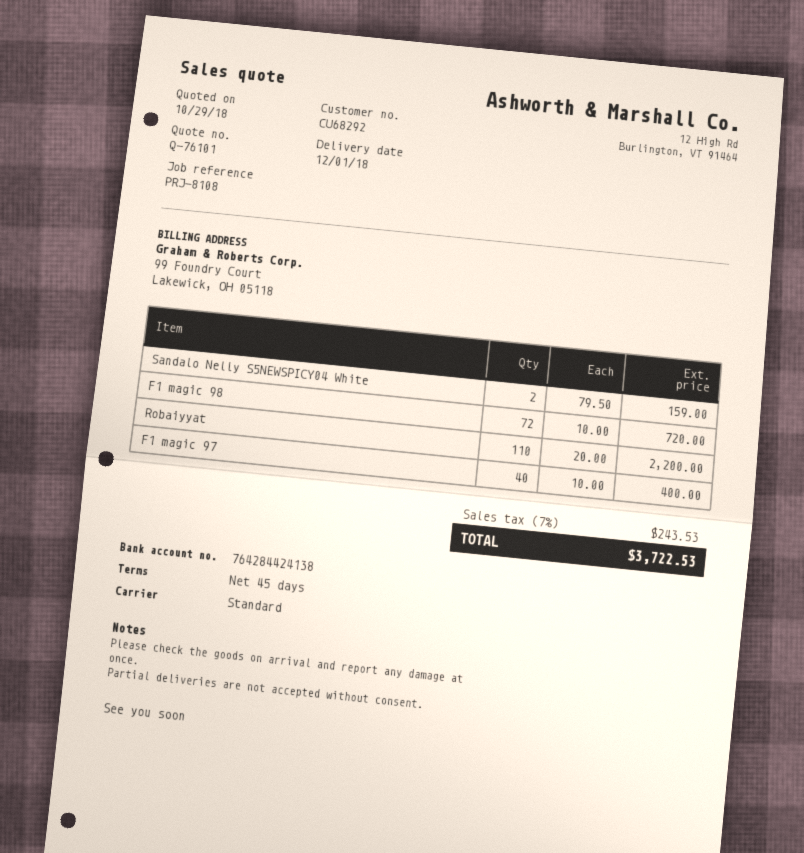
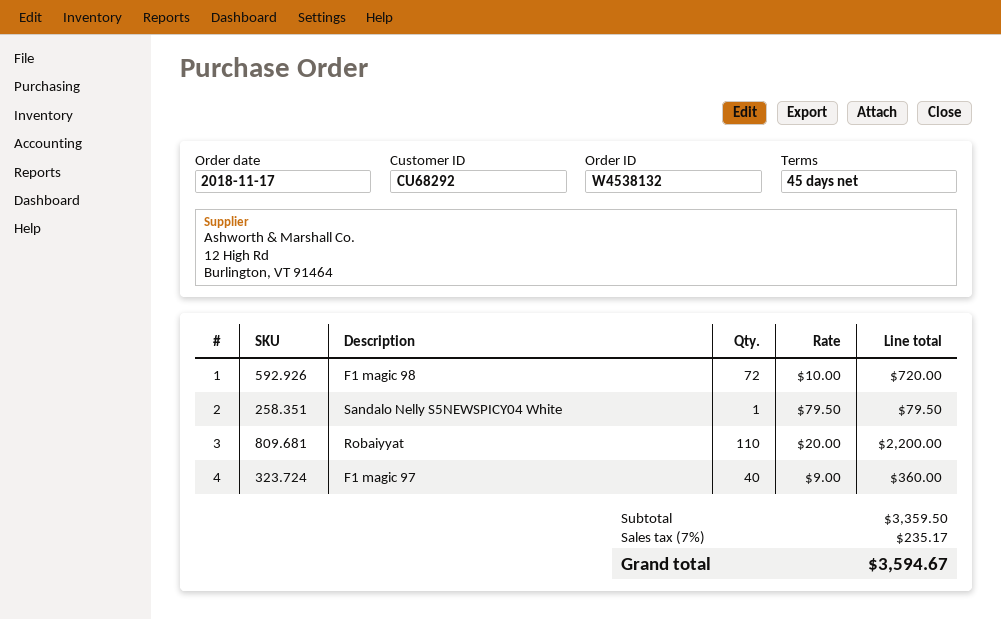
Sandalo Nelly S5NEWSPICY04 White: 2 x 79.50 = 159.00 -> 1 x 79.50 = 79.50
F1 magic 97: 40 x 10.00 = 400.00 -> 40 x 9.00 = 360.00
tax: 7% = 243.53 -> 7% = 235.17
total: 3722.53 -> 3594.67

